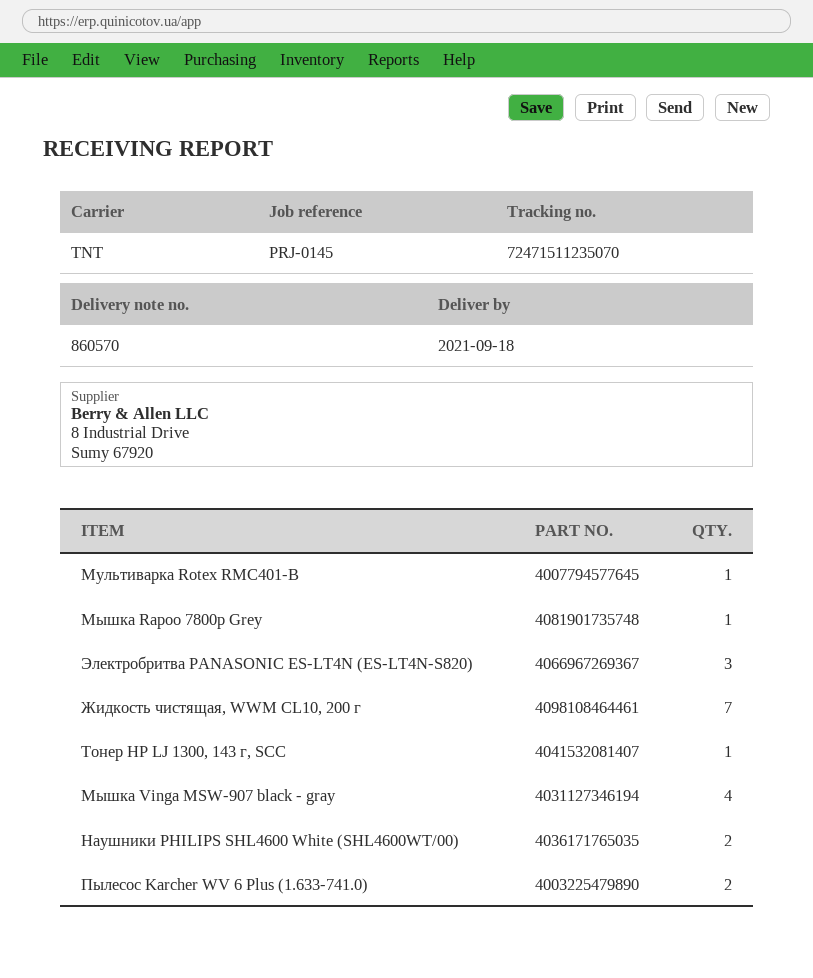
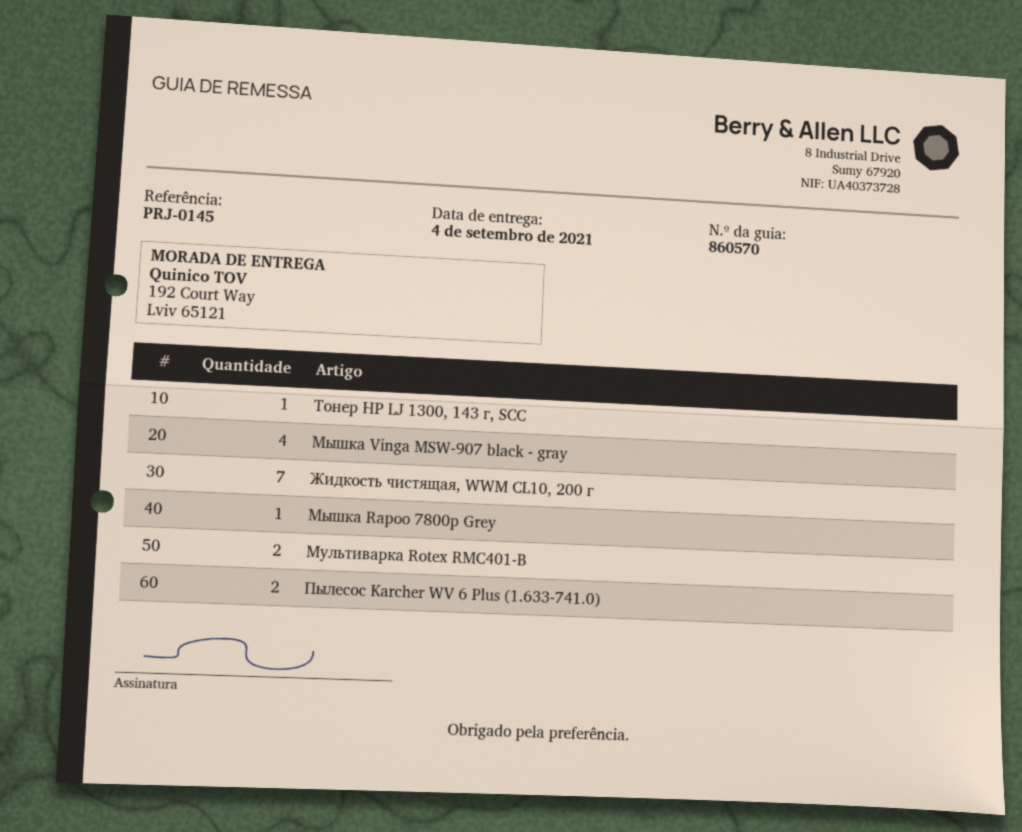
delivery date: 2021-09-18 -> 2021-09-04
Мультиварка Rotex RMC401-B: 1 -> 2
Электробритва PANASONIC ES-LT4N (ES-LT4N-S820): 3 -> none
Наушники PHILIPS SHL4600 White (SHL4600WT/00): 2 -> none

